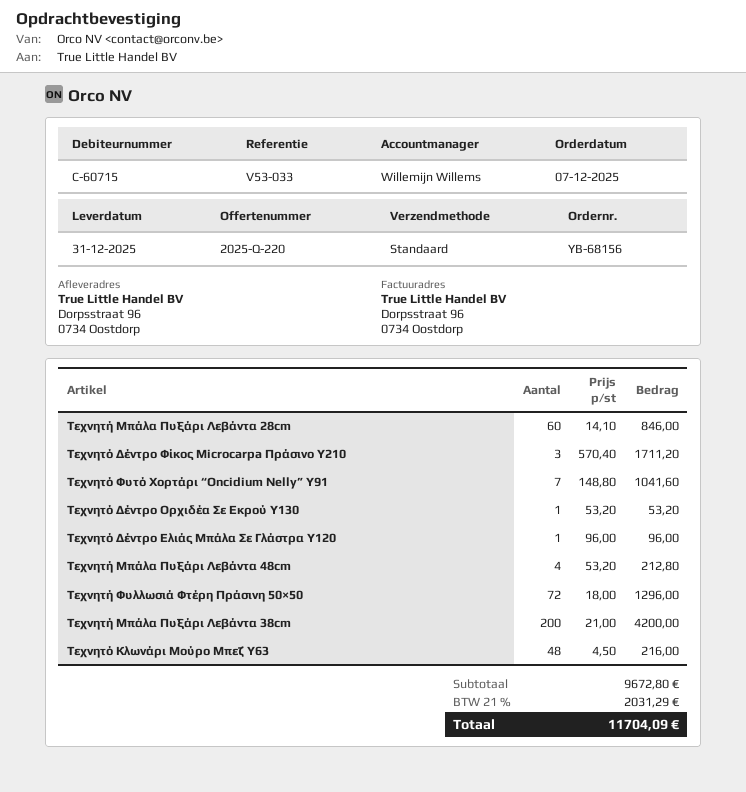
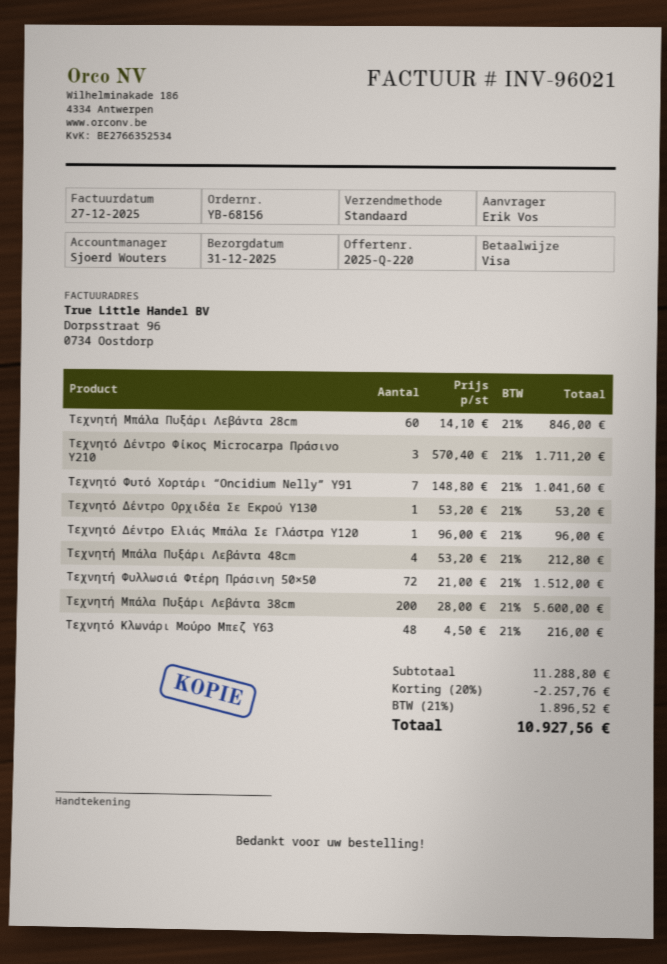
sales rep: Willemijn Willems -> Sjoerd Wouters
Τεχνητή Φυλλωσιά Φτέρη Πράσινη 50×50: 72 x 18.00 = 1296.00 -> 72 x 21.00 = 1512.00
Τεχνητή Μπάλα Πυξάρι Λεβάντα 38cm: 200 x 21.00 = 4200.00 -> 200 x 28.00 = 5600.00
subtotal: 9672.80 -> 11288.80
discount: none -> 20% = 2257.76
tax: 21% = 2031.29 -> 21% = 1896.52
total: 11704.09 -> 10927.56

